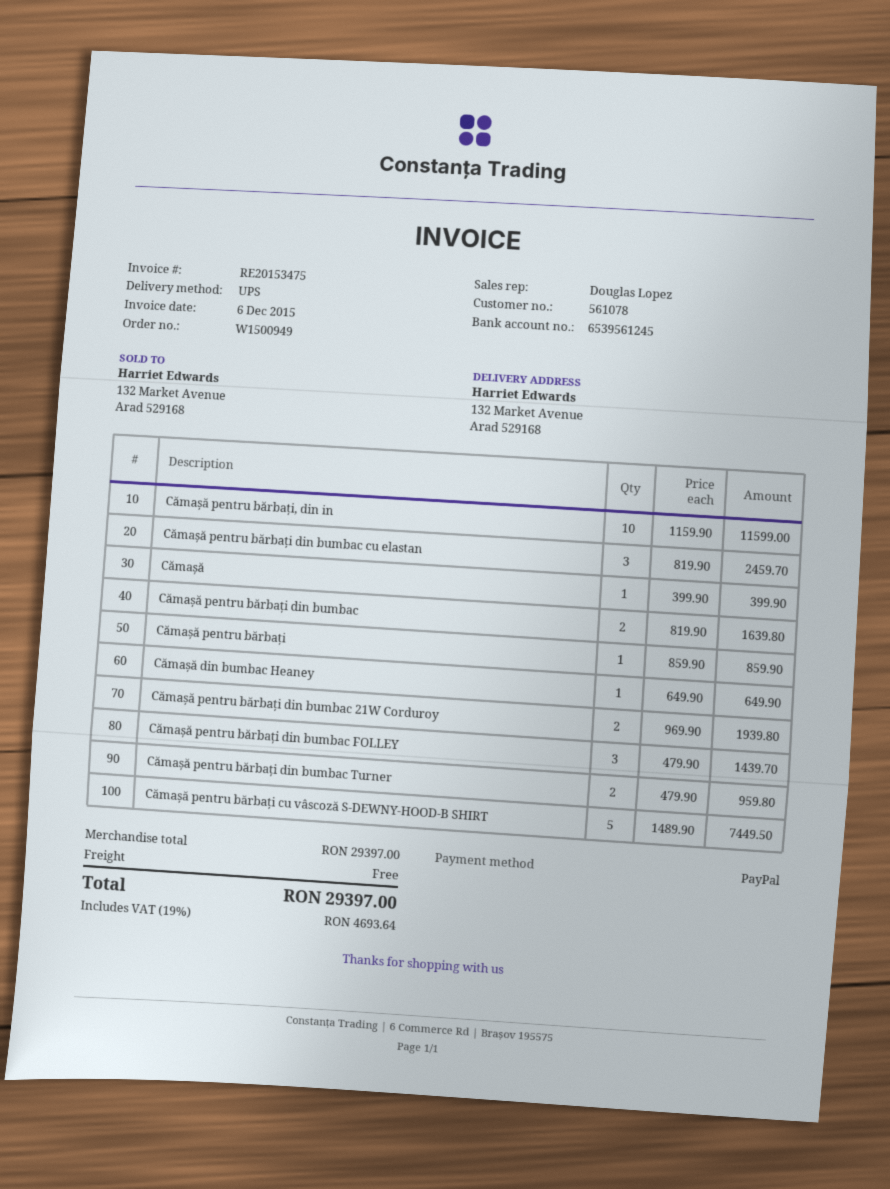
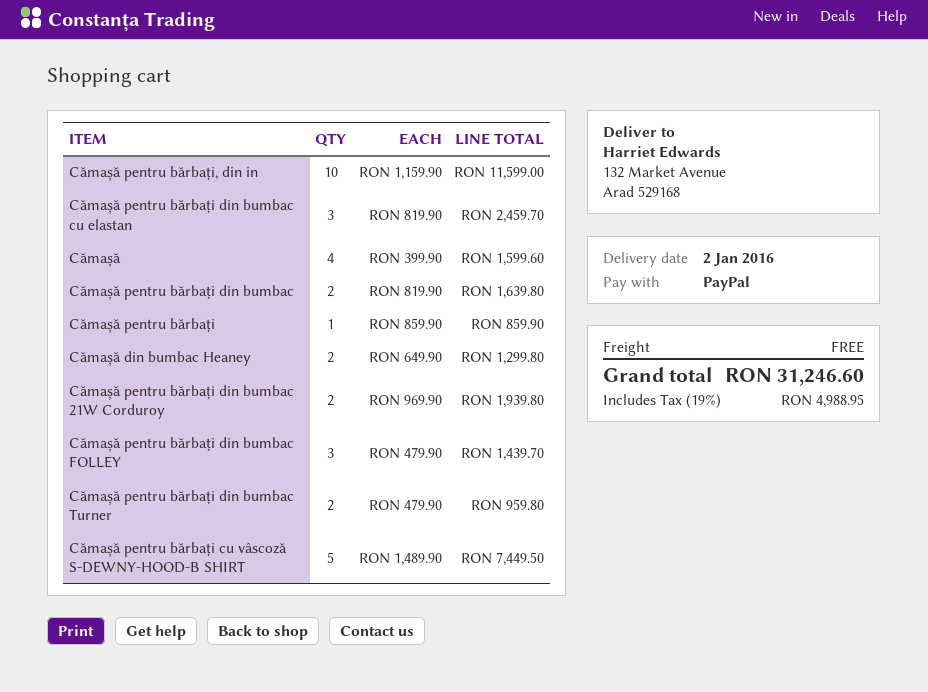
Cămașă: 1 x 399.90 = 399.90 -> 4 x 399.90 = 1599.60
Cămașă din bumbac Heaney: 1 x 649.90 = 649.90 -> 2 x 649.90 = 1299.80
tax: 19% = 4693.64 -> 19% = 4988.95
total: 29397.00 -> 31246.60

